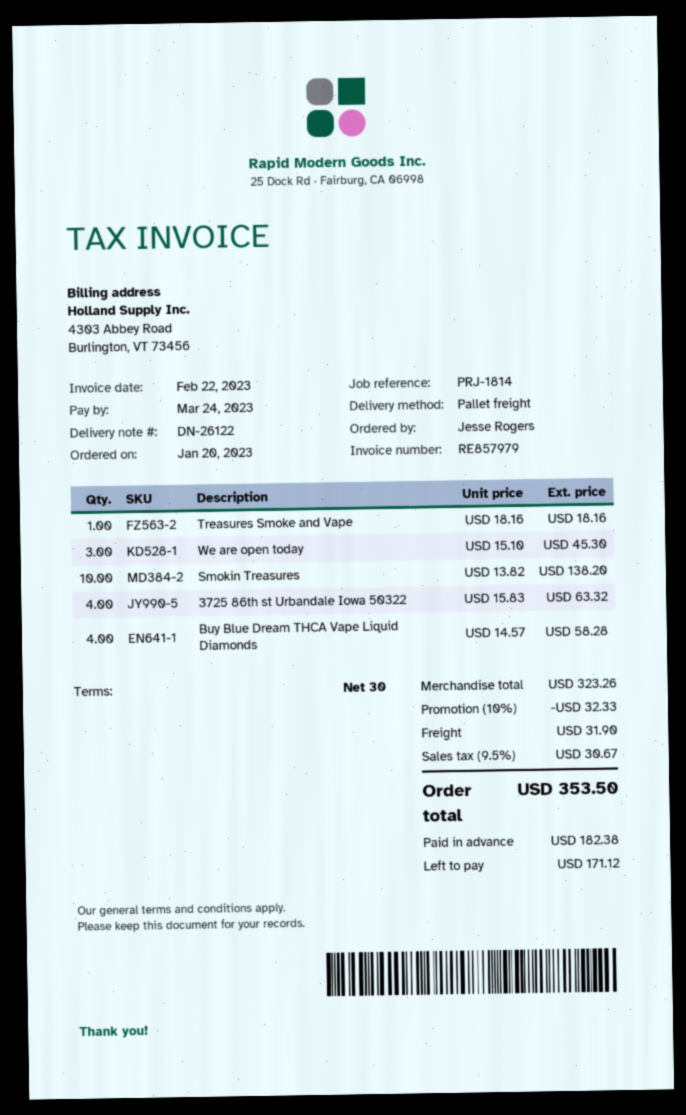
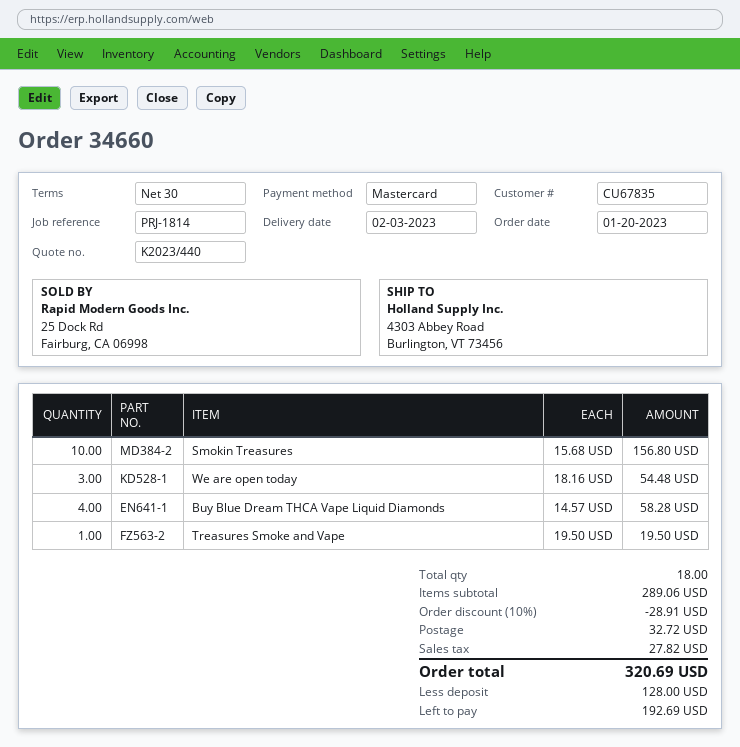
Treasures Smoke and Vape: 1 x 18.16 = 18.16 -> 1 x 19.50 = 19.50
We are open today: 3 x 15.10 = 45.30 -> 3 x 18.16 = 54.48
Smokin Treasures: 10 x 13.82 = 138.20 -> 10 x 15.68 = 156.80
3725 86th st Urbandale Iowa 50322: 4 x 15.83 = 63.32 -> none
subtotal: 323.26 -> 289.06
discount: 10% = 32.33 -> 10% = 28.91
shipping: 31.90 -> 32.72
tax: 30.67 -> 27.82
total: 353.50 -> 320.69
deposit: 182.38 -> 128.00
balance: 171.12 -> 192.69

